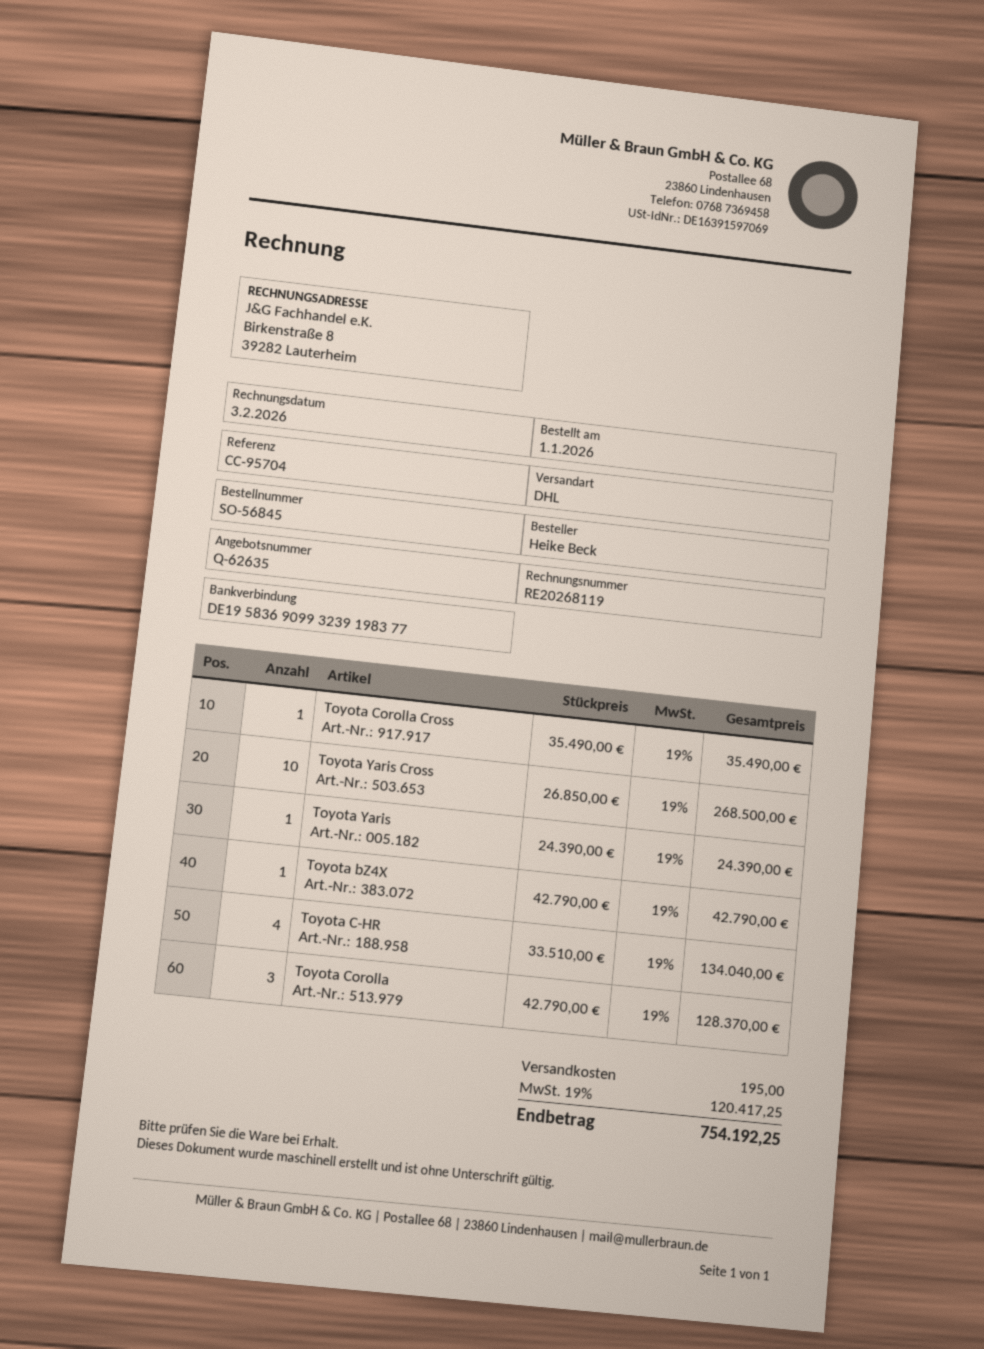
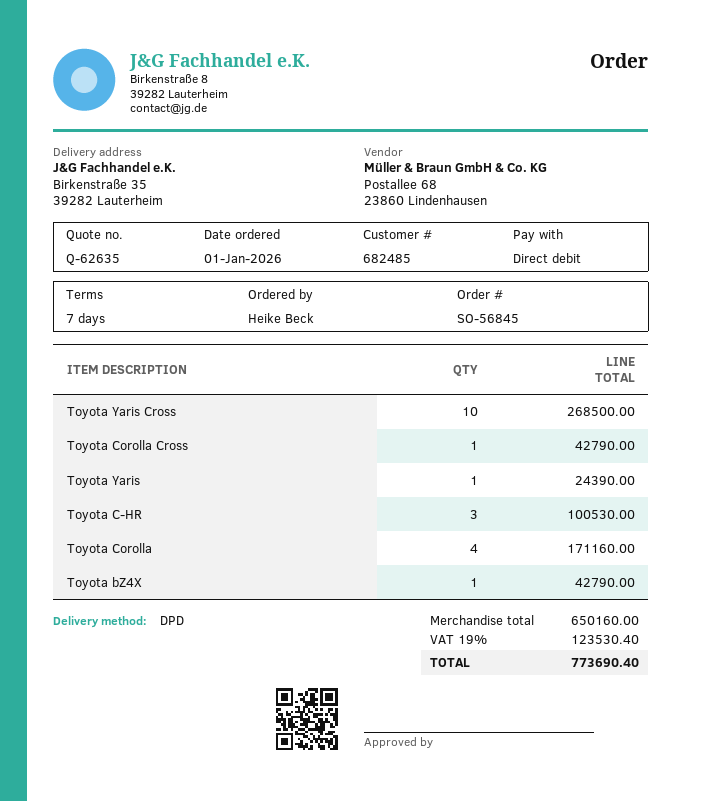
shipping method: DHL -> DPD
Toyota Corolla Cross: 1 for 35490.00 -> 1 for 42790.00
Toyota C-HR: 4 for 134040.00 -> 3 for 100530.00
Toyota Corolla: 3 for 128370.00 -> 4 for 171160.00
shipping: 195.00 -> none
tax: 19% = 120417.25 -> 19% = 123530.40
total: 754192.25 -> 773690.40

